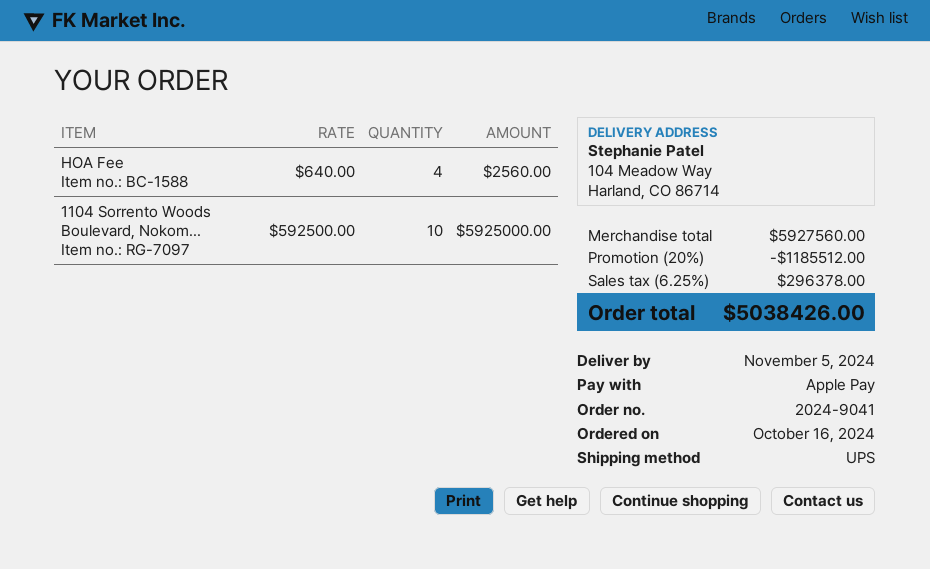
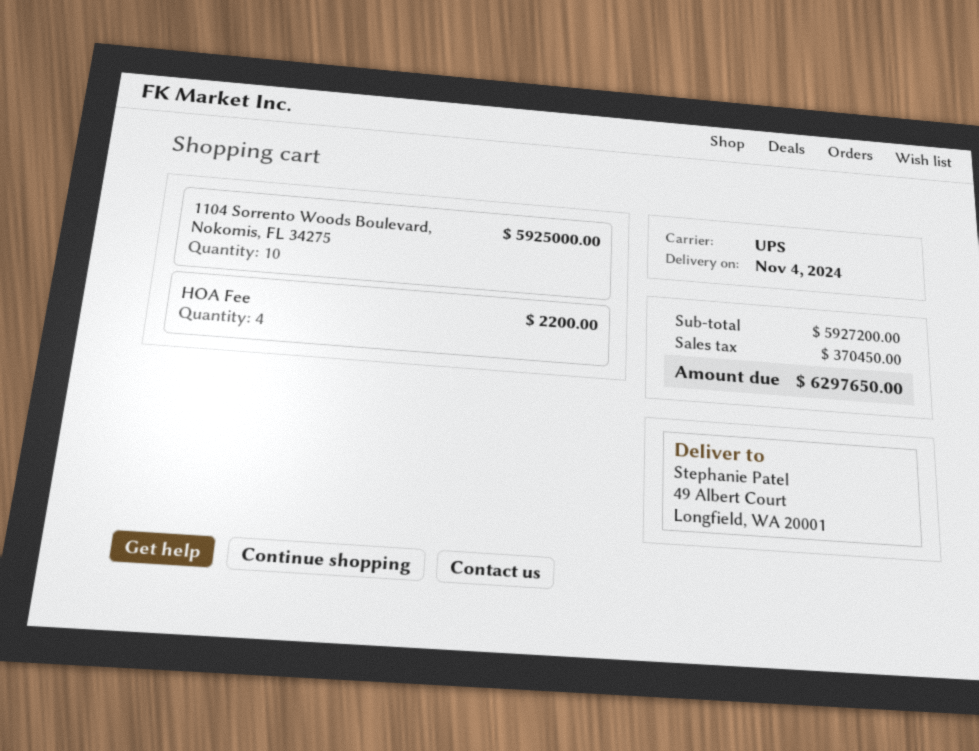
delivery date: 2024-11-05 -> 2024-11-04
ship to: 104 Meadow Way, Harland, CO 86714 -> 49 Albert Court, Longfield, WA 20001
HOA Fee: 4 for 2560.00 -> 4 for 2200.00
subtotal: 5927560.00 -> 5927200.00
discount: 20% = 1185512.00 -> none
tax: 296378.00 -> 370450.00
total: 5038426.00 -> 6297650.00

